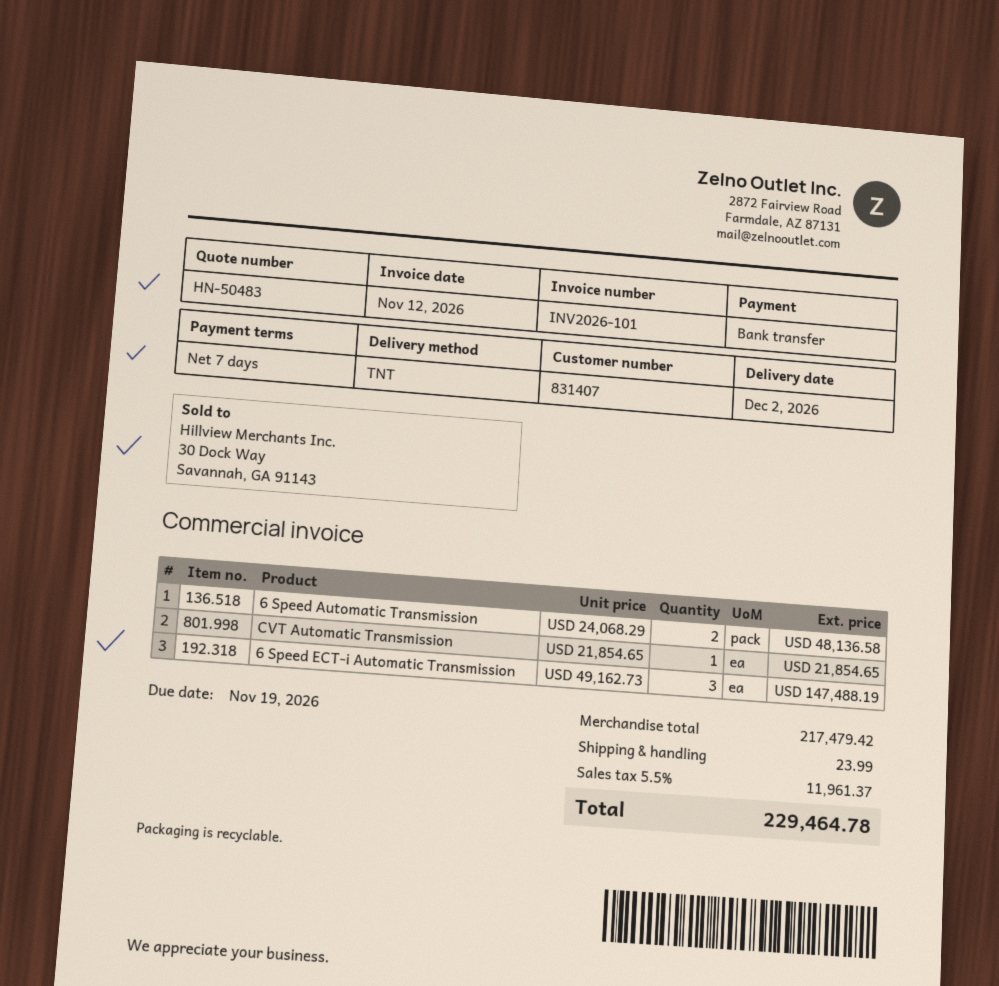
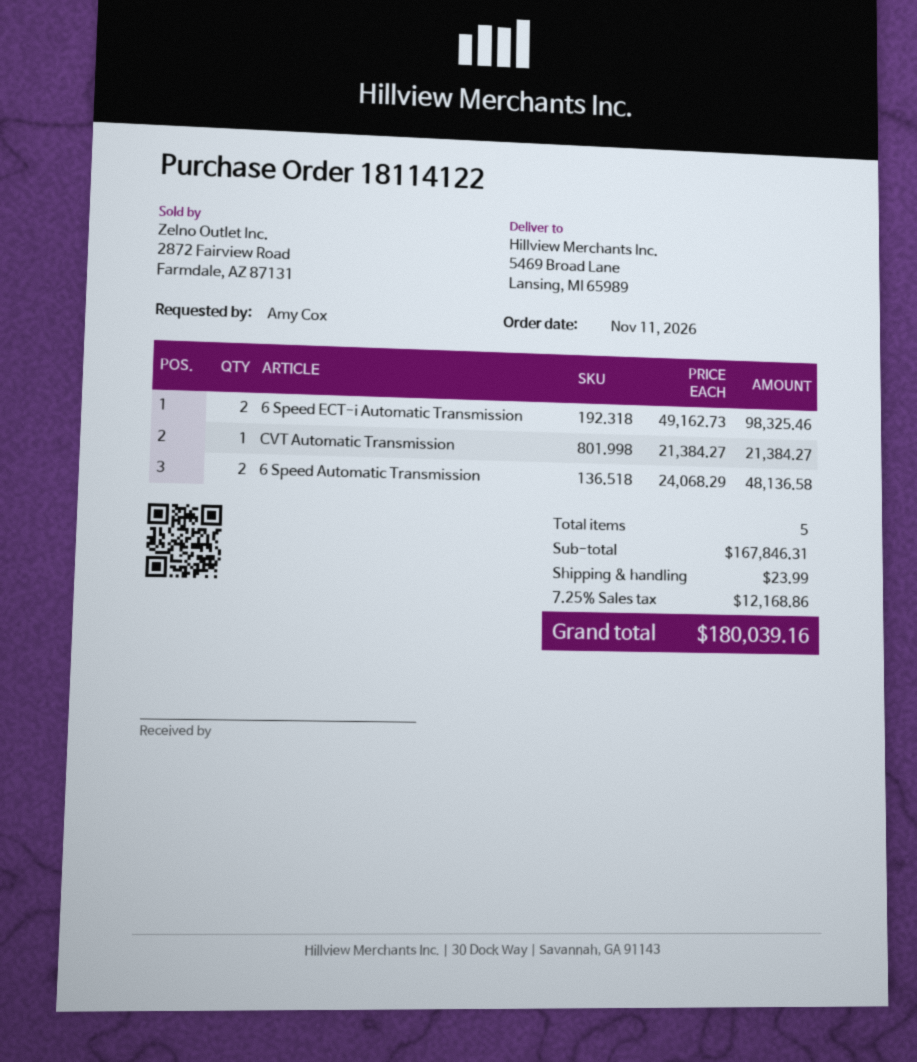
CVT Automatic Transmission: 1 x 21854.65 = 21854.65 -> 1 x 21384.27 = 21384.27
6 Speed ECT-i Automatic Transmission: 3 x 49162.73 = 147488.19 -> 2 x 49162.73 = 98325.46
subtotal: 217479.42 -> 167846.31
tax: 5.5% = 11961.37 -> 7.25% = 12168.86
total: 229464.78 -> 180039.16

